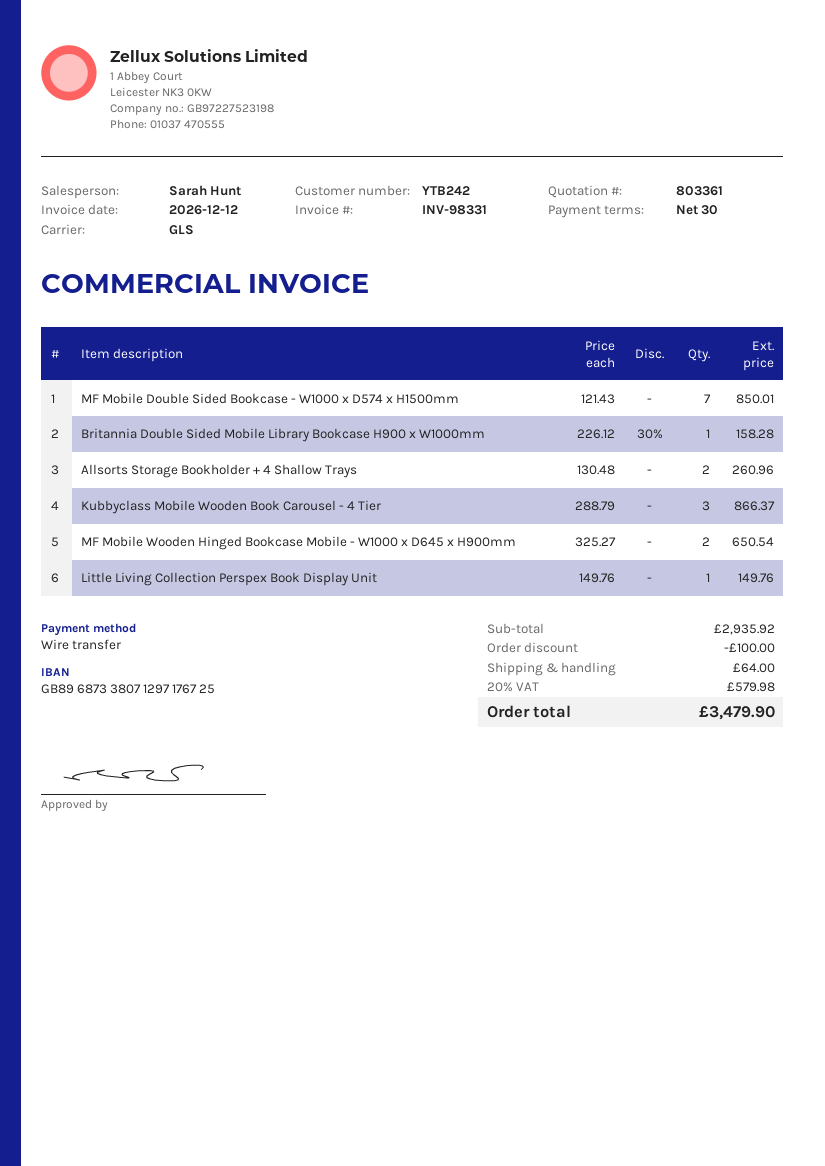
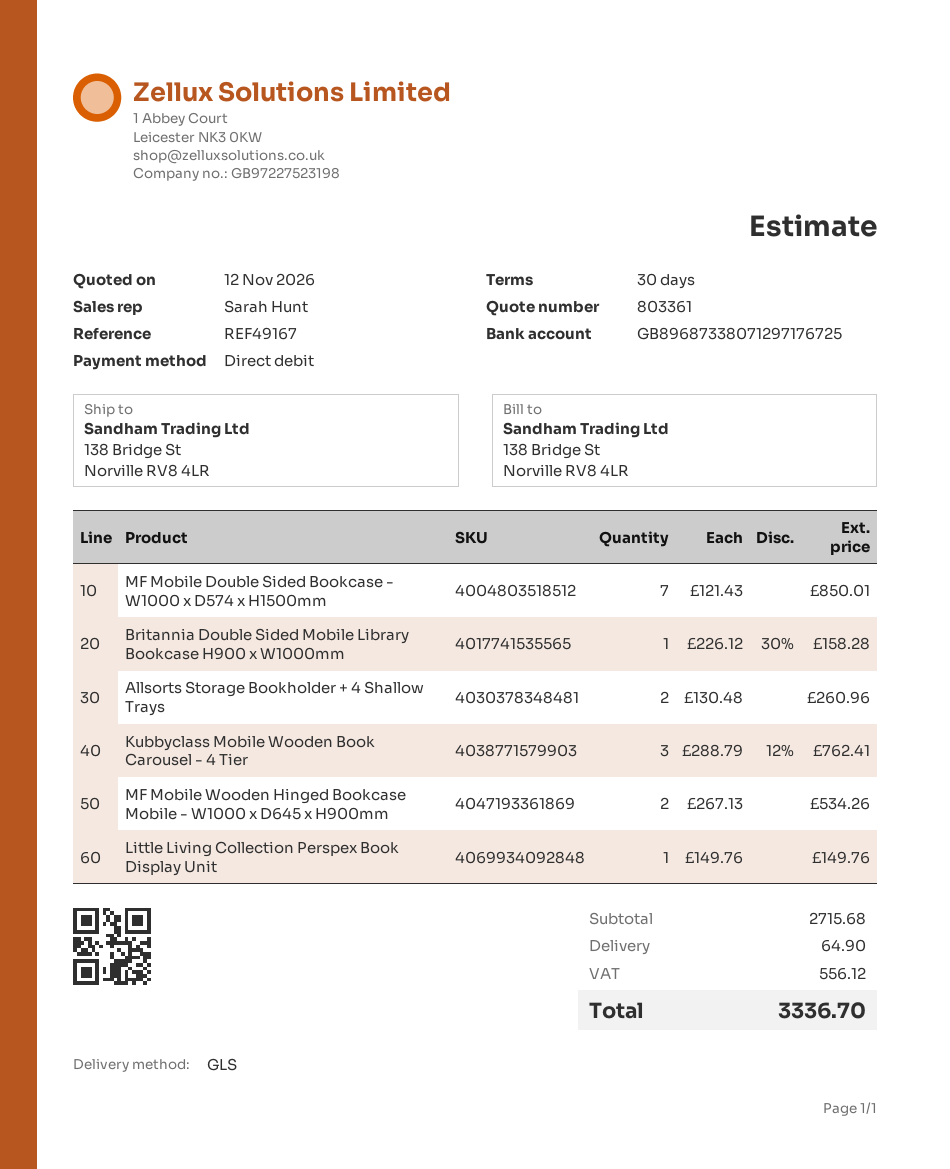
payment method: bank transfer -> direct debit
Kubbyclass Mobile Wooden Book Carousel - 4 Tier: 3 x 288.79 = 866.37 -> 3 x 288.79 - 12% = 762.41
MF Mobile Wooden Hinged Bookcase Mobile - W1000 x D645 x H900mm: 2 x 325.27 = 650.54 -> 2 x 267.13 = 534.26
subtotal: 2935.92 -> 2715.68
discount: 100.00 -> none
shipping: 64.00 -> 64.90
tax: 579.98 -> 556.12
total: 3479.90 -> 3336.70

